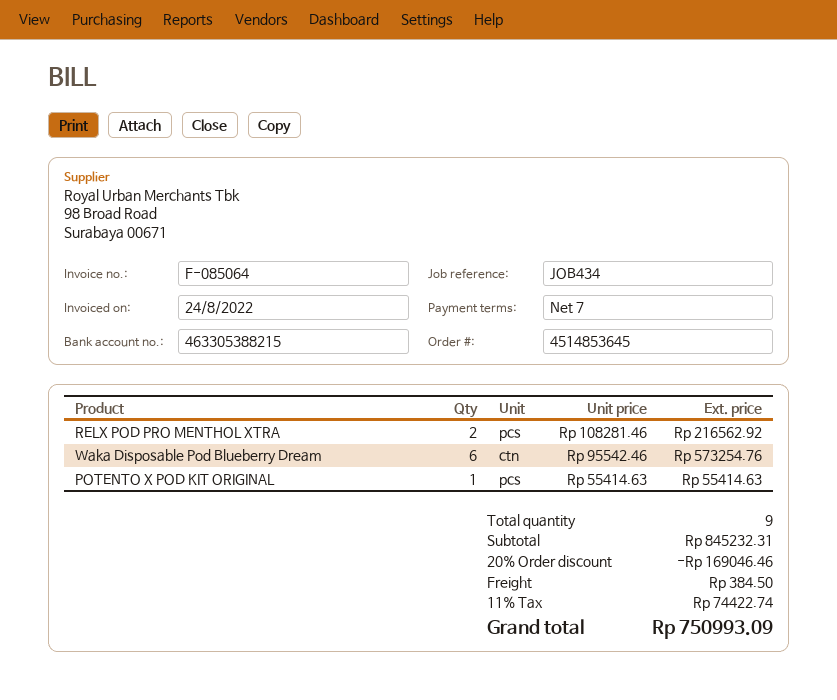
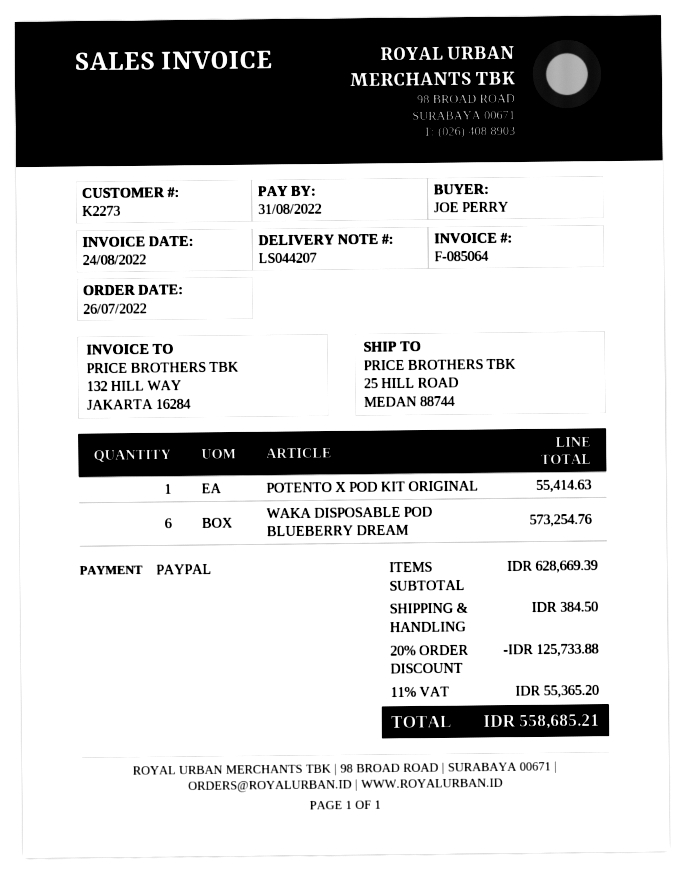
RELX POD PRO MENTHOL XTRA: 2 for 216562.92 -> none
subtotal: 845232.31 -> 628669.39
discount: 20% = 169046.46 -> 20% = 125733.88
tax: 11% = 74422.74 -> 11% = 55365.20
total: 750993.09 -> 558685.21

